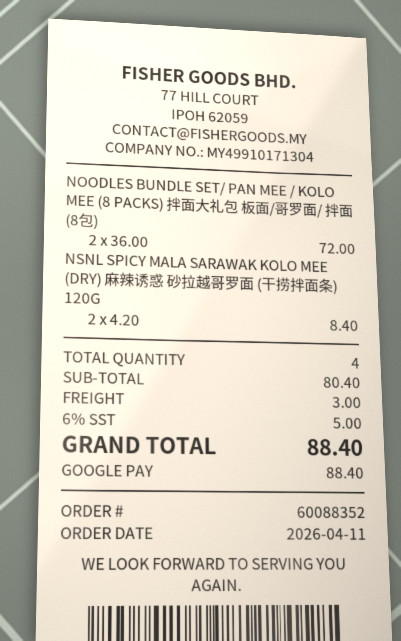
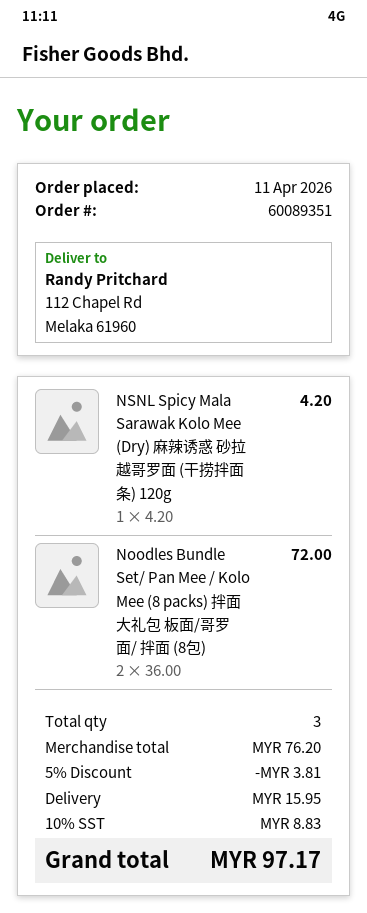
order number: 60088352 -> 60089351
NSNL SPICY MALA SARAWAK KOLO MEE (DRY) 麻辣诱惑 砂拉越哥罗面 (干捞拌面条) 120G: 2 x 4.20 = 8.40 -> 1 x 4.20 = 4.20
total quantity: 4 -> 3
subtotal: 80.40 -> 76.20
discount: none -> 5% = 3.81
shipping: 3.00 -> 15.95
tax: 6% = 5.00 -> 10% = 8.83
total: 88.40 -> 97.17

